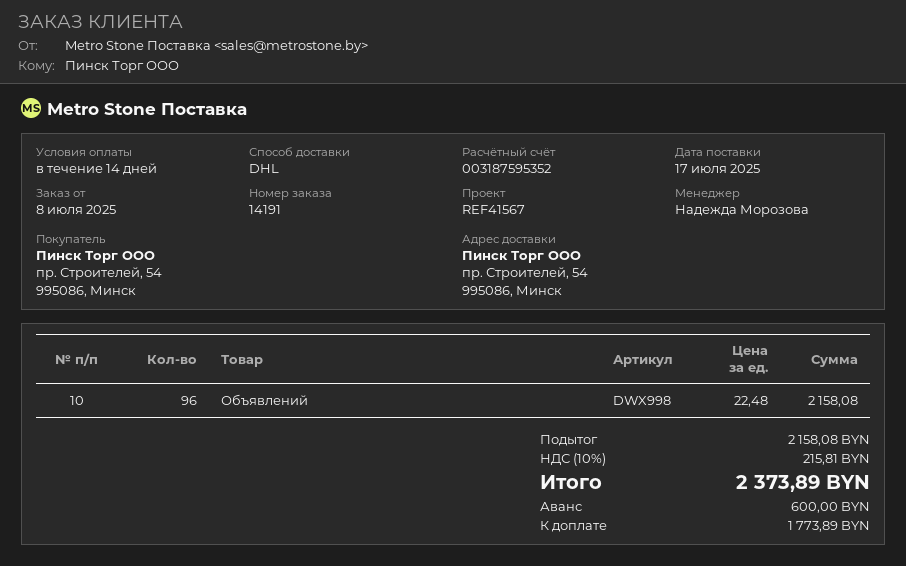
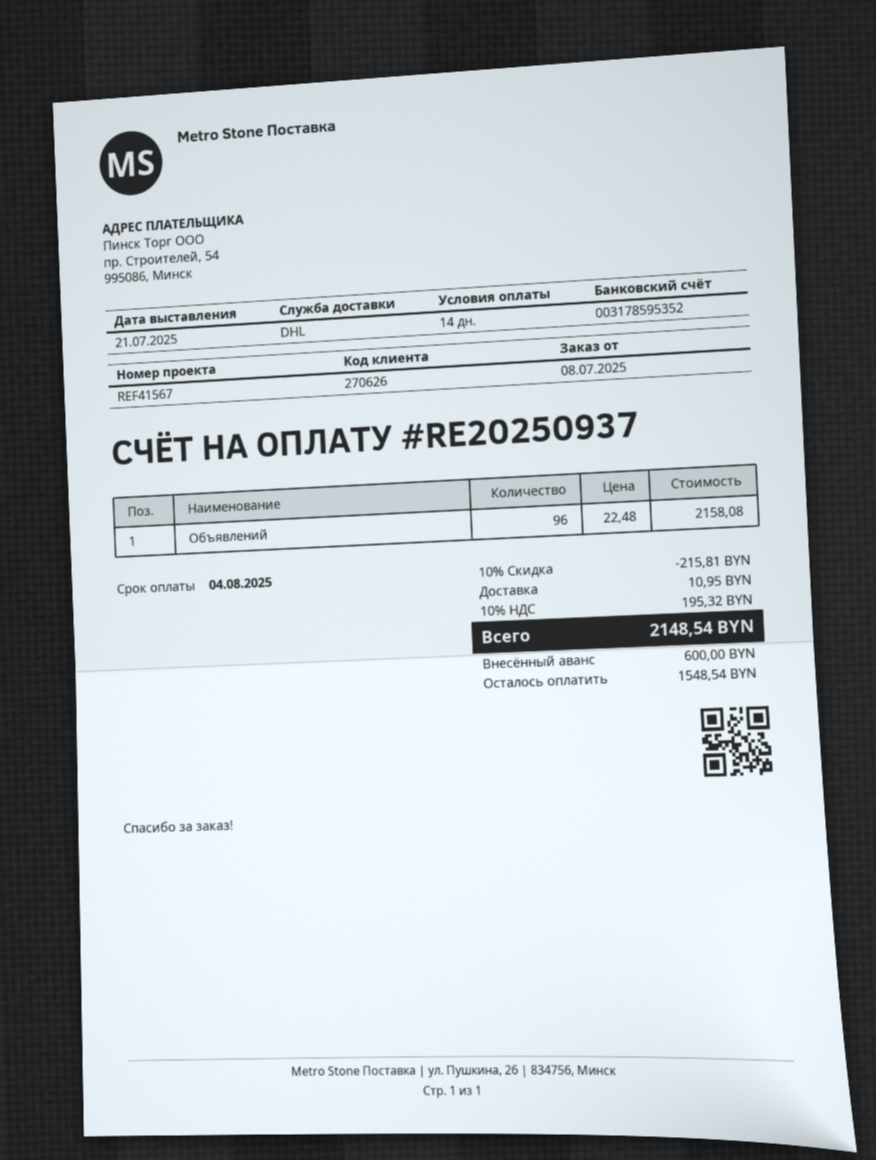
bank account: 003187595352 -> 003178595352
discount: none -> 10% = 215.81
shipping: none -> 10.95
tax: 10% = 215.81 -> 10% = 195.32
total: 2373.89 -> 2148.54
balance: 1773.89 -> 1548.54

